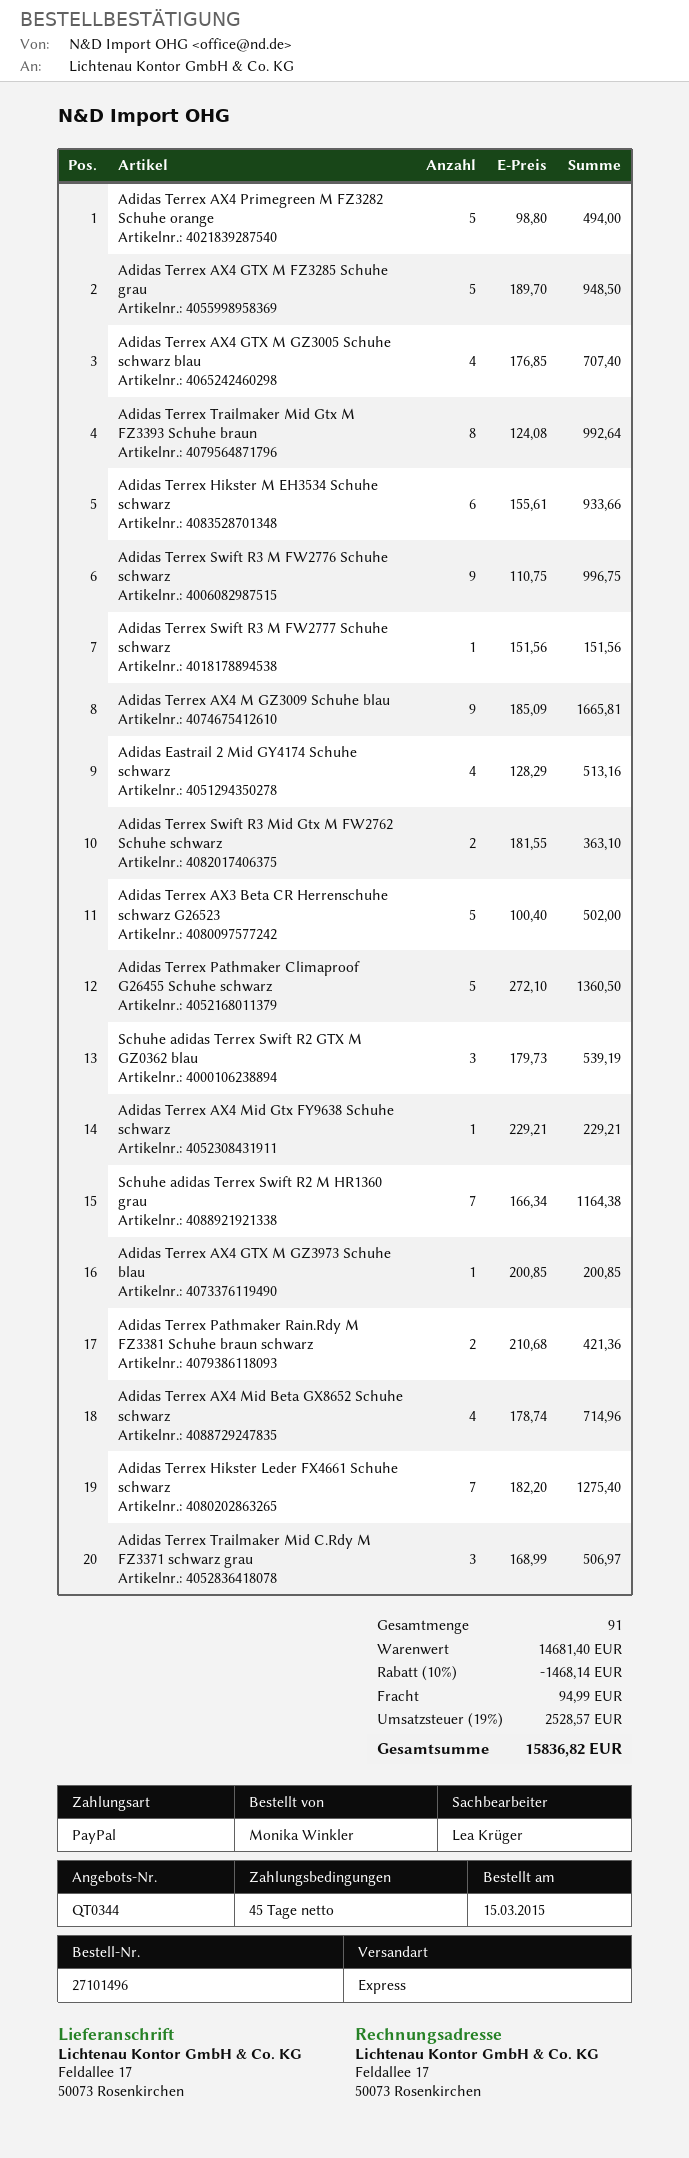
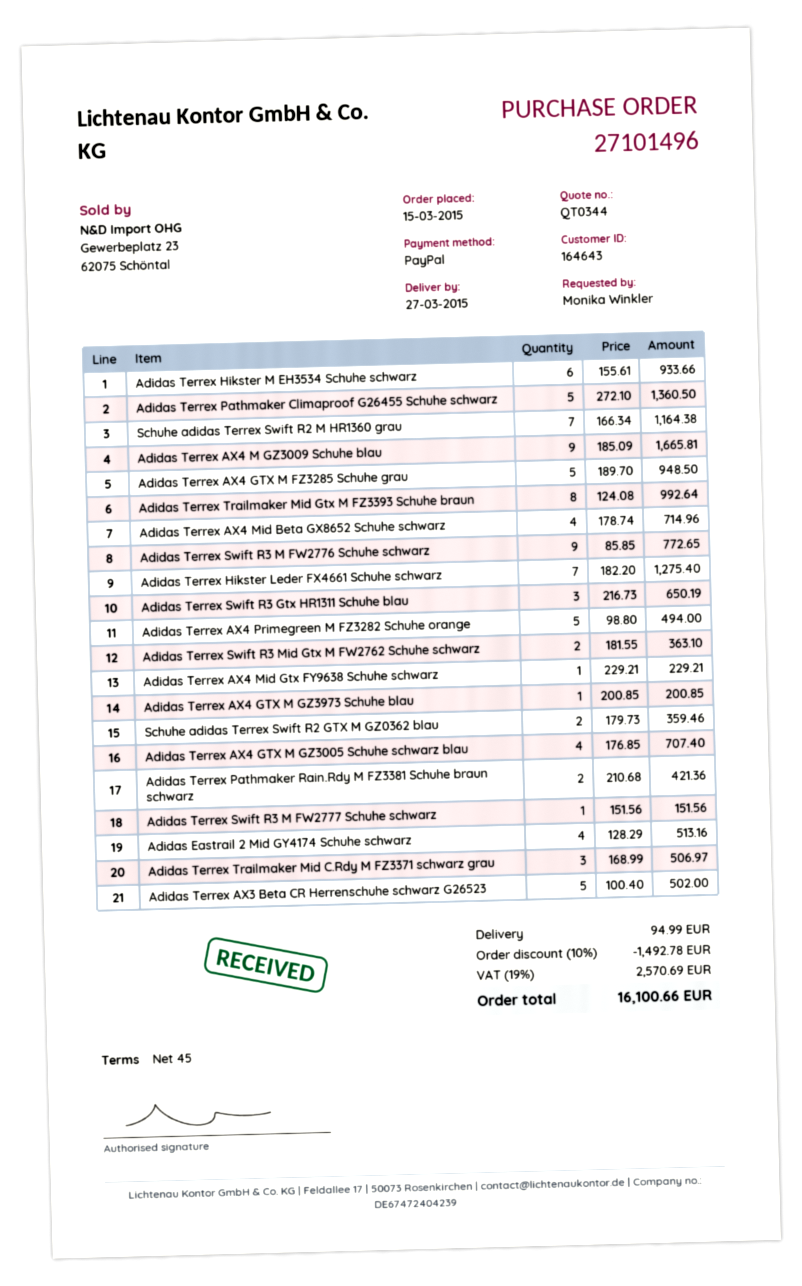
Adidas Terrex Swift R3 M FW2776 Schuhe schwarz: 9 x 110.75 = 996.75 -> 9 x 85.85 = 772.65
Schuhe adidas Terrex Swift R2 GTX M GZ0362 blau: 3 x 179.73 = 539.19 -> 2 x 179.73 = 359.46
Adidas Terrex Swift R3 Gtx HR1311 Schuhe blau: none -> 3 x 216.73 = 650.19
discount: 10% = 1468.14 -> 10% = 1492.78
tax: 19% = 2528.57 -> 19% = 2570.69
total: 15836.82 -> 16100.66

